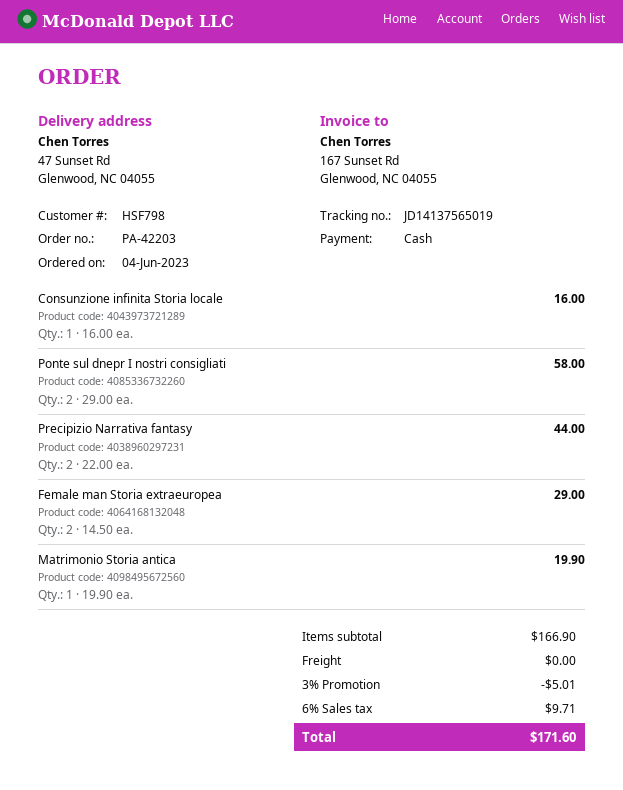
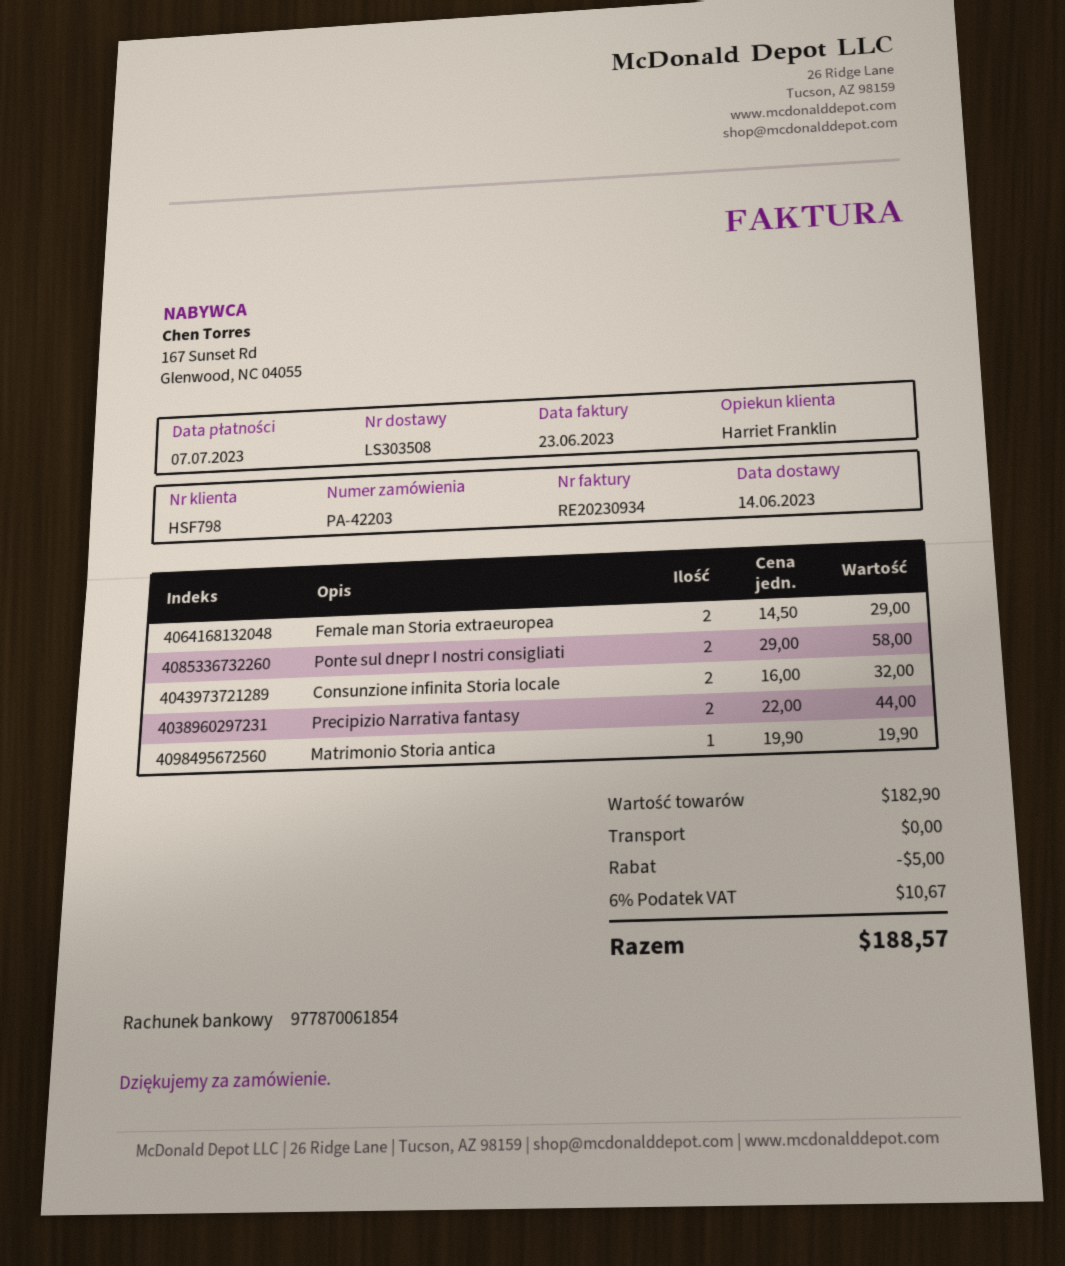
Consunzione infinita Storia locale: 1 x 16.00 = 16.00 -> 2 x 16.00 = 32.00
subtotal: 166.90 -> 182.90
discount: 5.01 -> 5.00
tax: 6% = 9.71 -> 6% = 10.67
total: 171.60 -> 188.57

